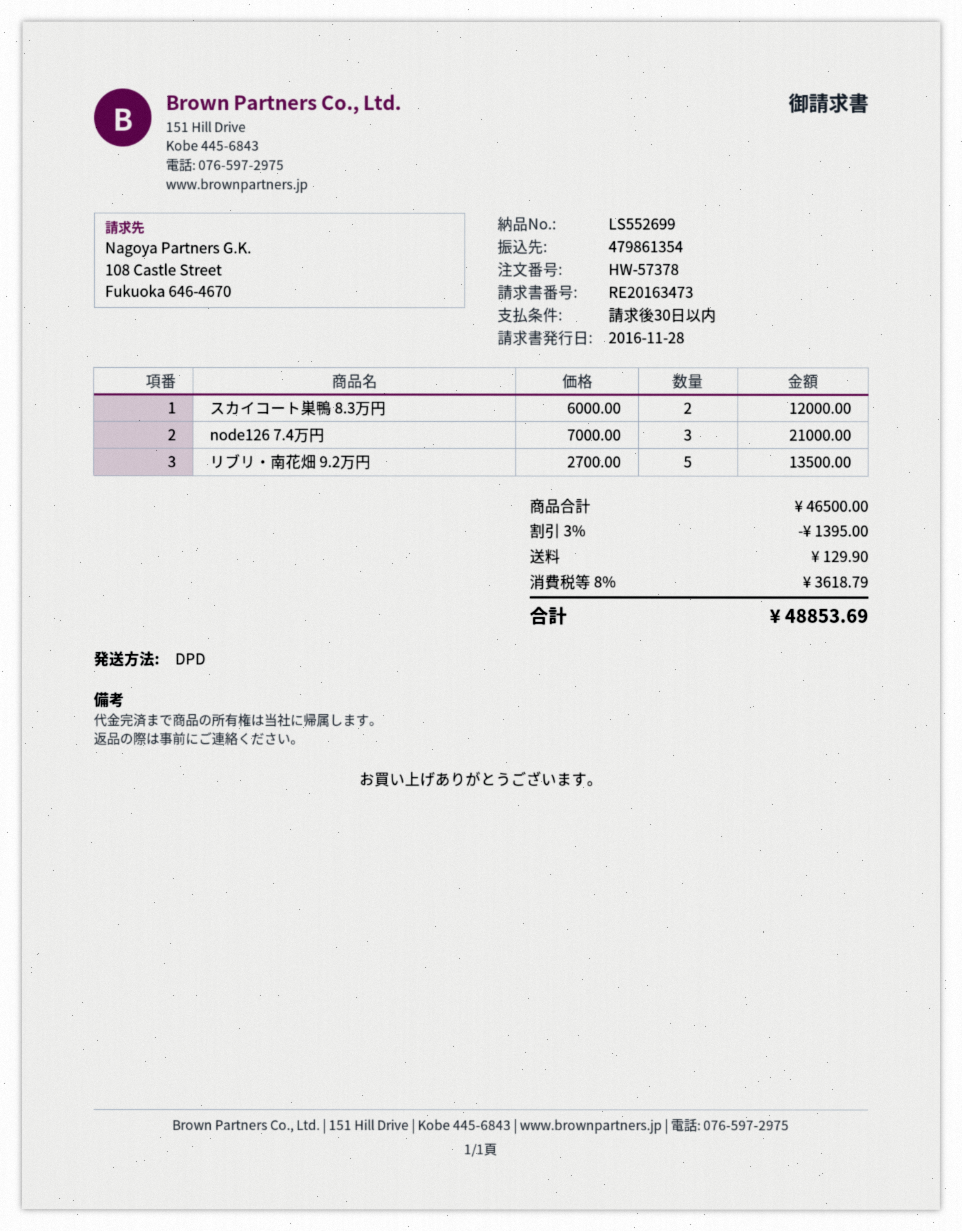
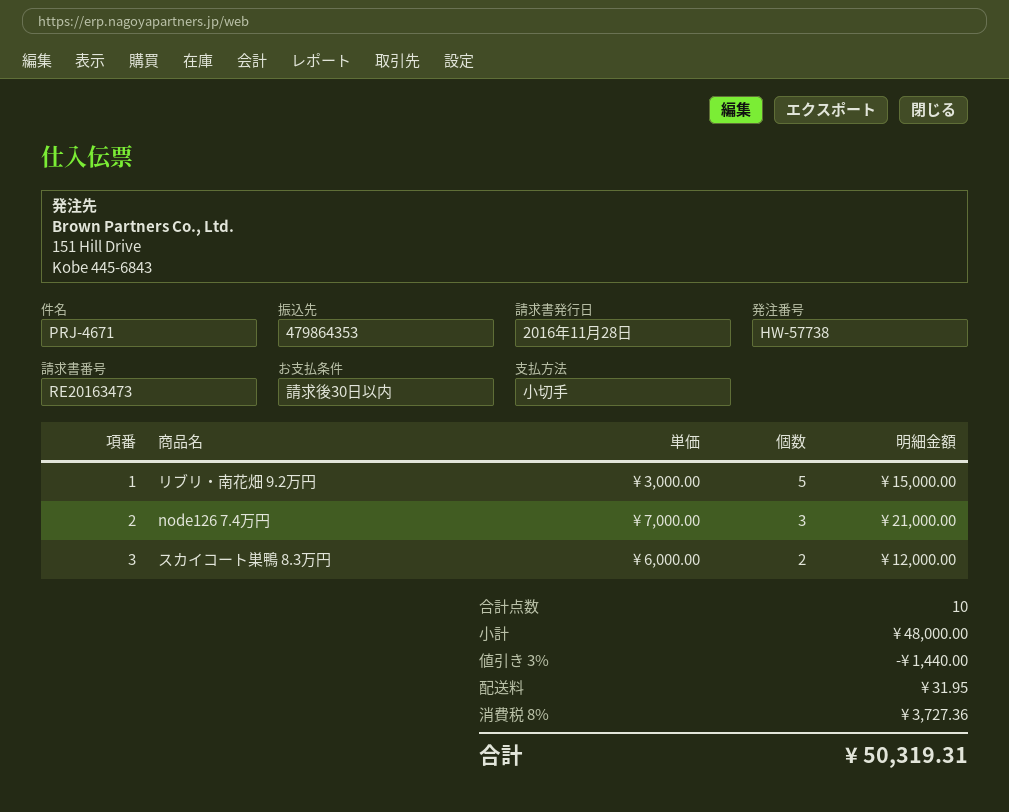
order number: HW-57378 -> HW-57738
bank account: 479861354 -> 479864353
リブリ・南花畑 9.2万円: 5 x 2700.00 = 13500.00 -> 5 x 3000.00 = 15000.00
subtotal: 46500.00 -> 48000.00
discount: 3% = 1395.00 -> 3% = 1440.00
shipping: 129.90 -> 31.95
tax: 8% = 3618.79 -> 8% = 3727.36
total: 48853.69 -> 50319.31

